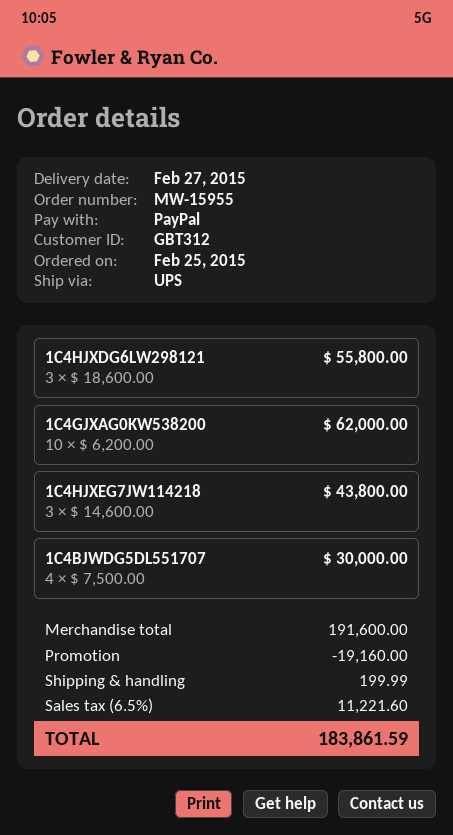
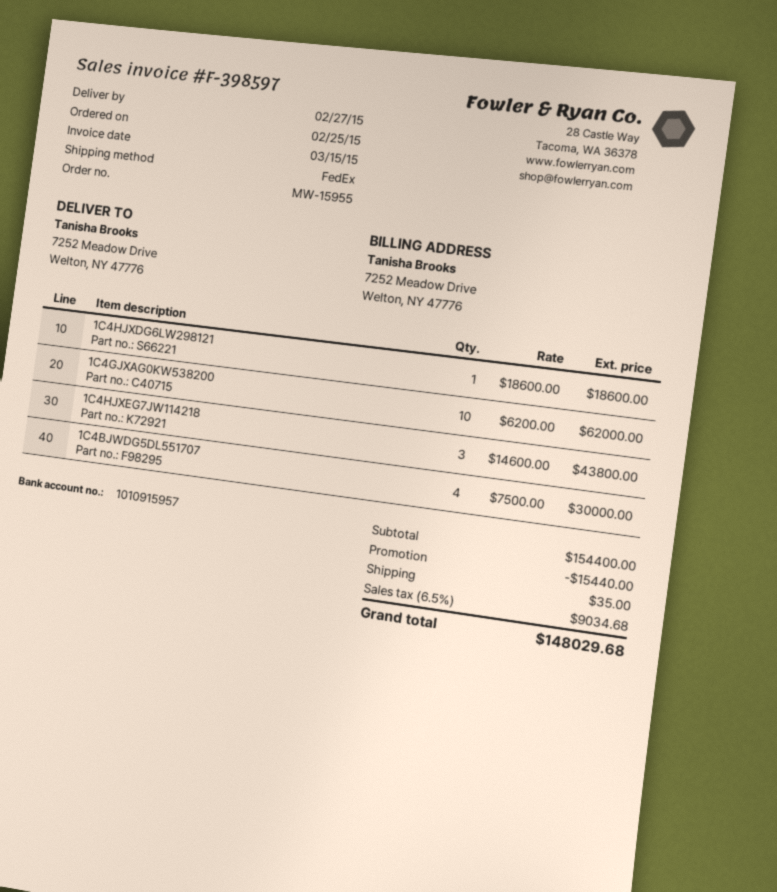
shipping method: UPS -> FedEx
1C4HJXDG6LW298121: 3 x 18600.00 = 55800.00 -> 1 x 18600.00 = 18600.00
subtotal: 191600.00 -> 154400.00
discount: 19160.00 -> 15440.00
shipping: 199.99 -> 35.00
tax: 6.5% = 11221.60 -> 6.5% = 9034.68
total: 183861.59 -> 148029.68

